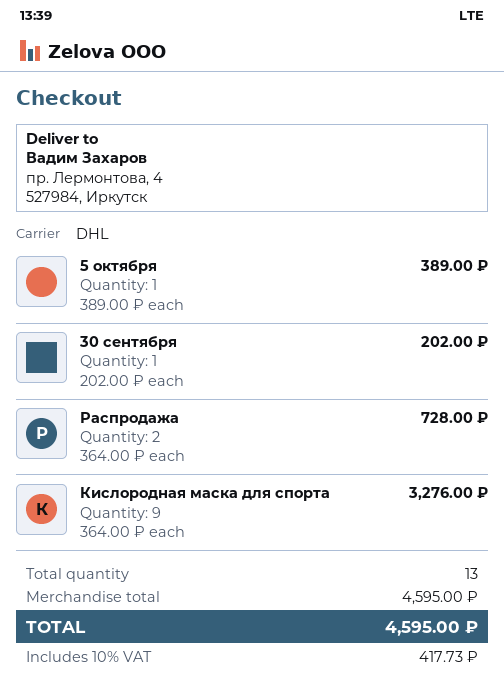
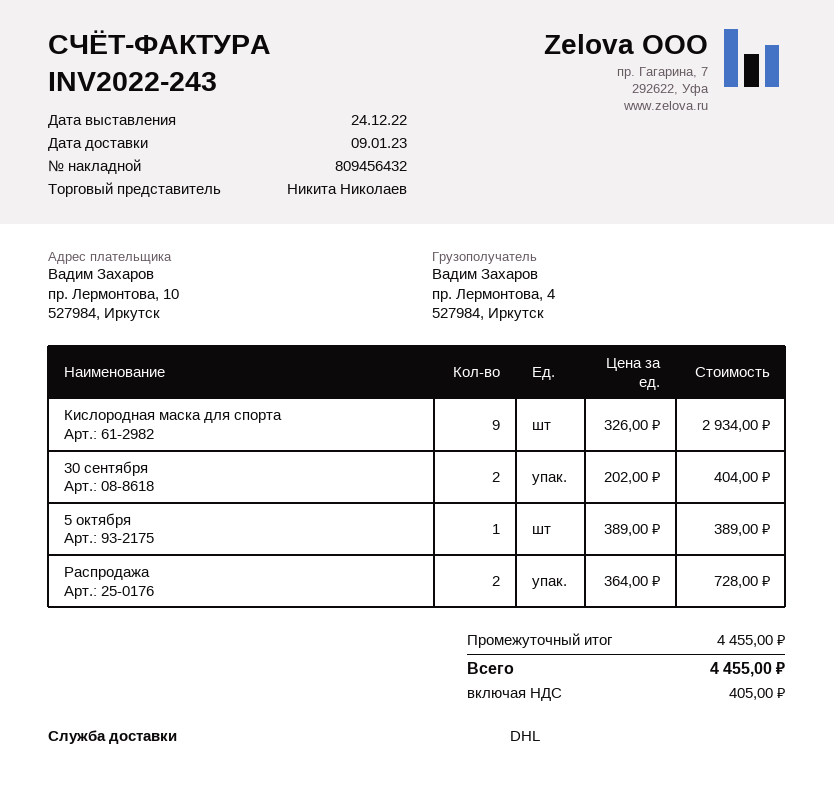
30 сентября: 1 x 202.00 = 202.00 -> 2 x 202.00 = 404.00
Кислородная маска для спорта: 9 x 364.00 = 3276.00 -> 9 x 326.00 = 2934.00
subtotal: 4595.00 -> 4455.00
tax: 417.73 -> 405.00
total: 4595.00 -> 4455.00

